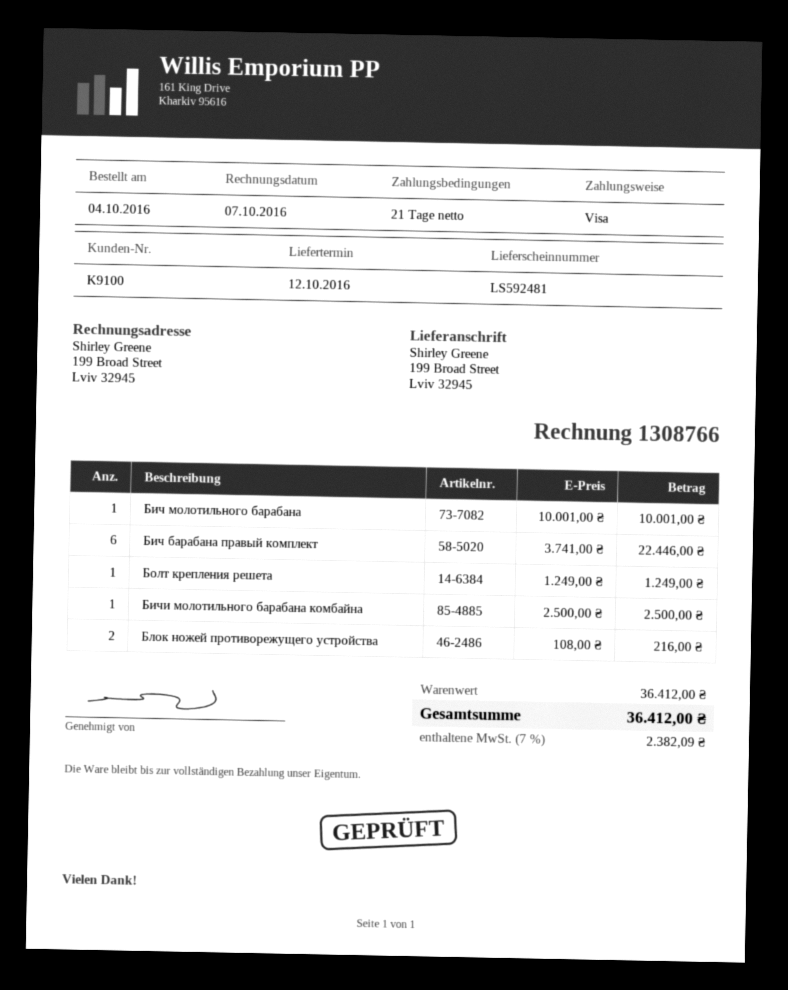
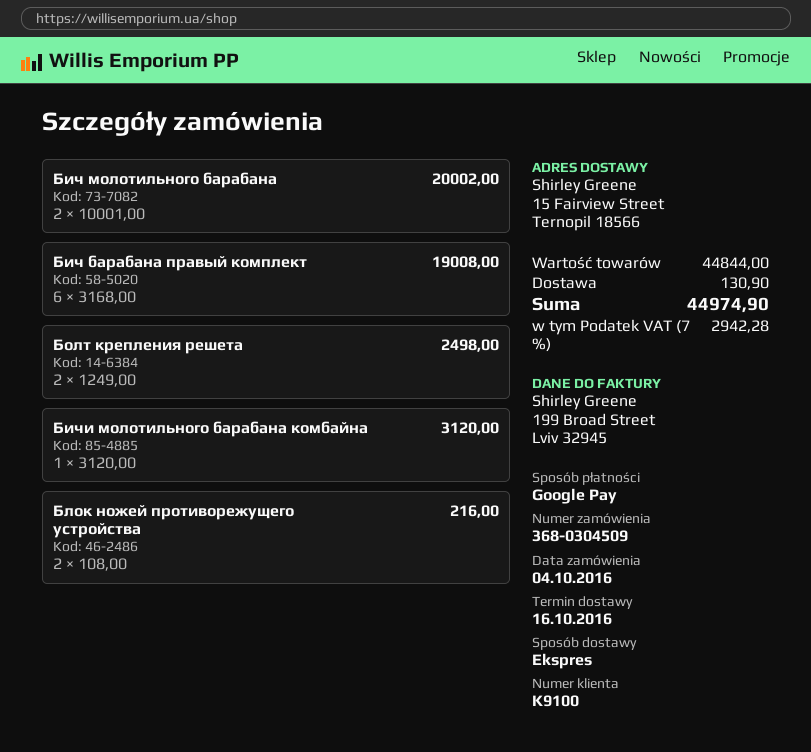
delivery date: 2016-10-12 -> 2016-10-16
payment method: Visa -> Google Pay
ship to: 199 Broad Street, Lviv 32945 -> 15 Fairview Street, Ternopil 18566
Бич молотильного барабана: 1 x 10001.00 = 10001.00 -> 2 x 10001.00 = 20002.00
Бич барабана правый комплект: 6 x 3741.00 = 22446.00 -> 6 x 3168.00 = 19008.00
Болт крепления решета: 1 x 1249.00 = 1249.00 -> 2 x 1249.00 = 2498.00
Бичи молотильного барабана комбайна: 1 x 2500.00 = 2500.00 -> 1 x 3120.00 = 3120.00
subtotal: 36412.00 -> 44844.00
shipping: none -> 130.90
tax: 7% = 2382.09 -> 7% = 2942.28
total: 36412.00 -> 44974.90

